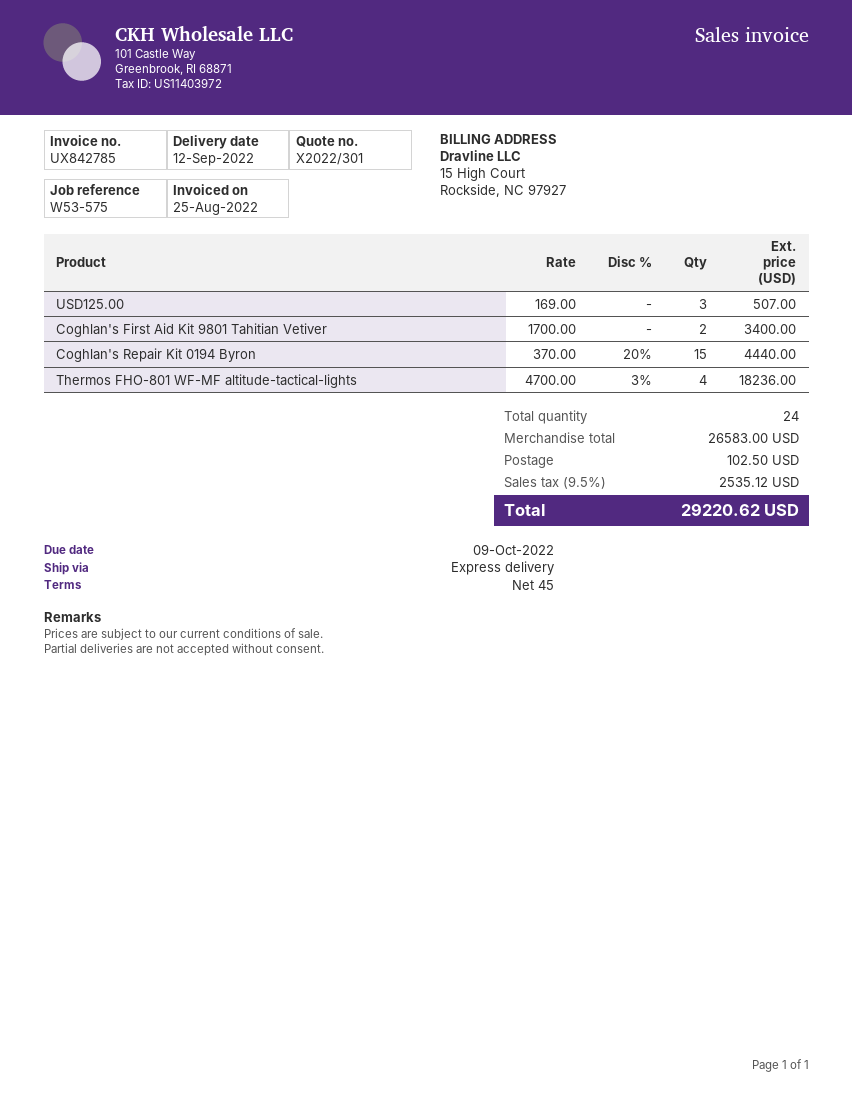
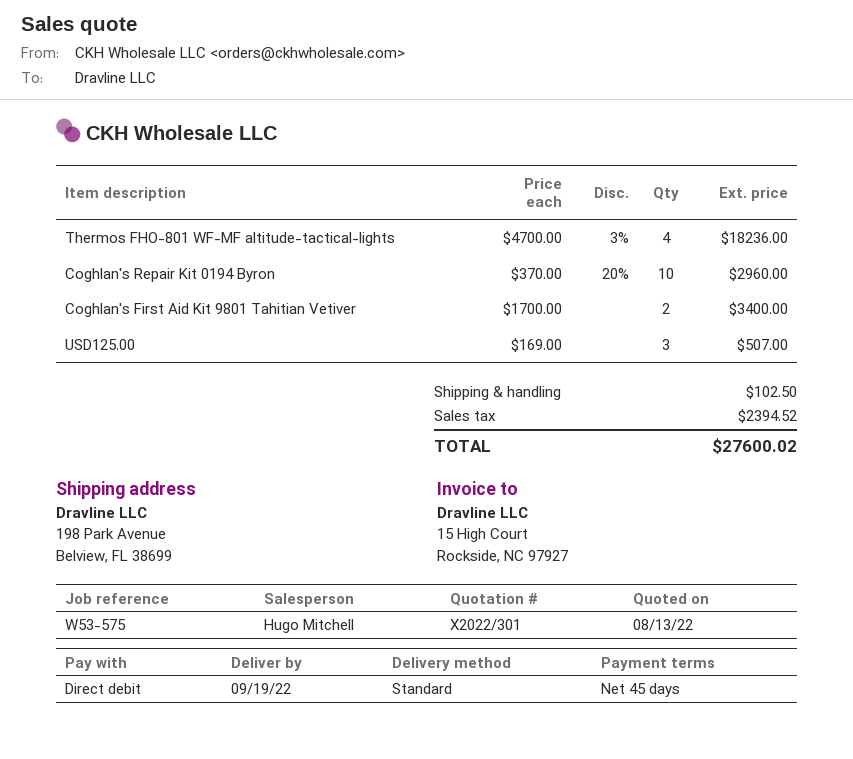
delivery date: 2022-09-12 -> 2022-09-19
shipping method: express -> standard
Coghlan's Repair Kit 0194 Byron: 15 x 370.00 - 20% = 4440.00 -> 10 x 370.00 - 20% = 2960.00
tax: 2535.12 -> 2394.52
total: 29220.62 -> 27600.02

